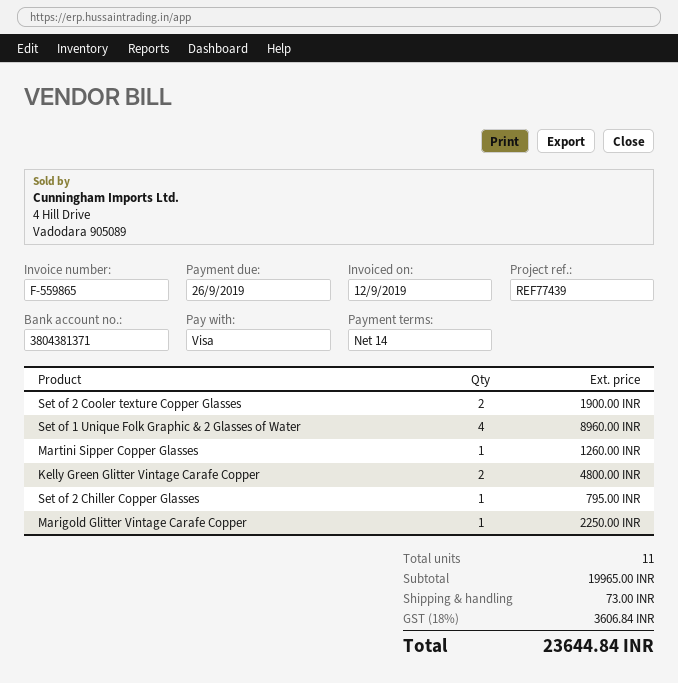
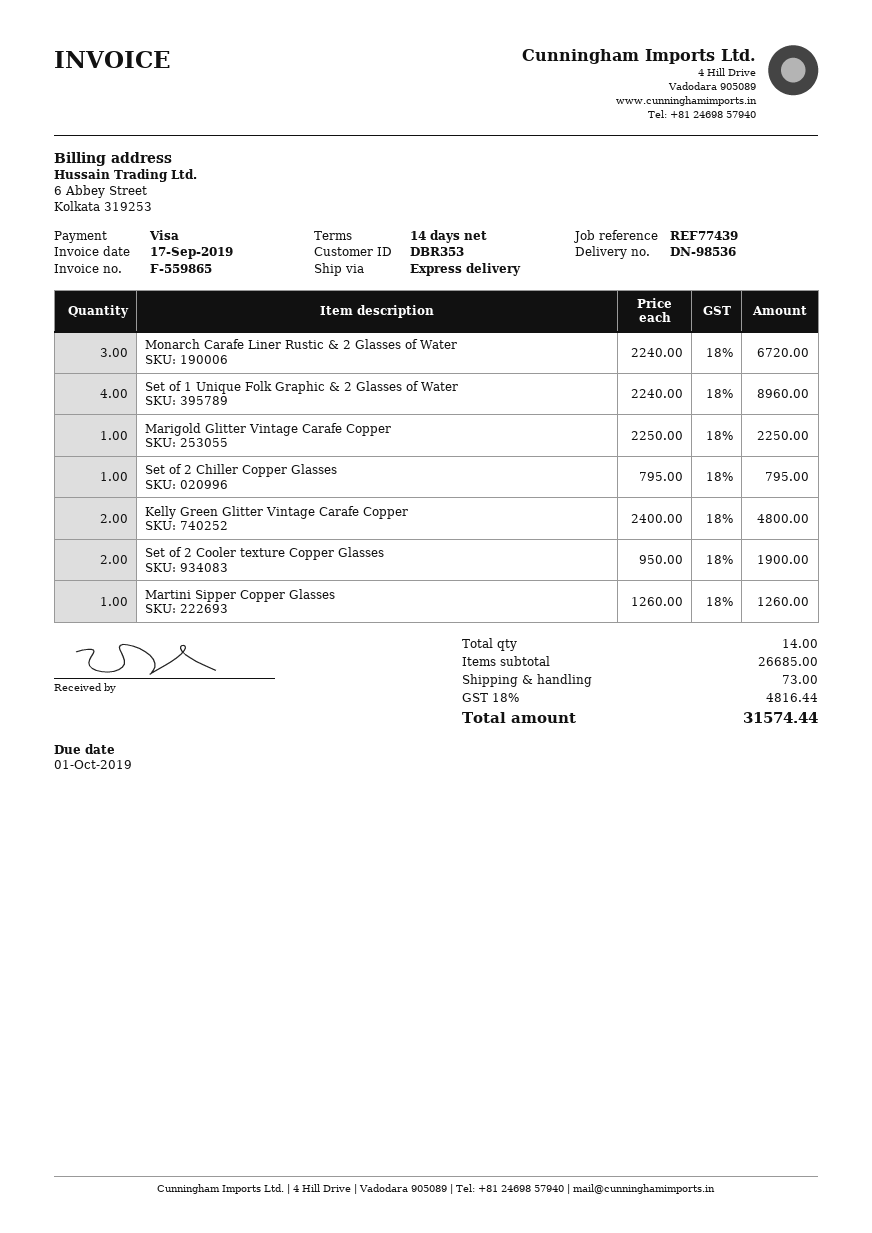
invoice date: 2019-09-12 -> 2019-09-17
due date: 2019-09-26 -> 2019-10-01
Monarch Carafe Liner Rustic & 2 Glasses of Water: none -> 3 for 6720.00
total quantity: 11 -> 14
subtotal: 19965.00 -> 26685.00
tax: 18% = 3606.84 -> 18% = 4816.44
total: 23644.84 -> 31574.44

